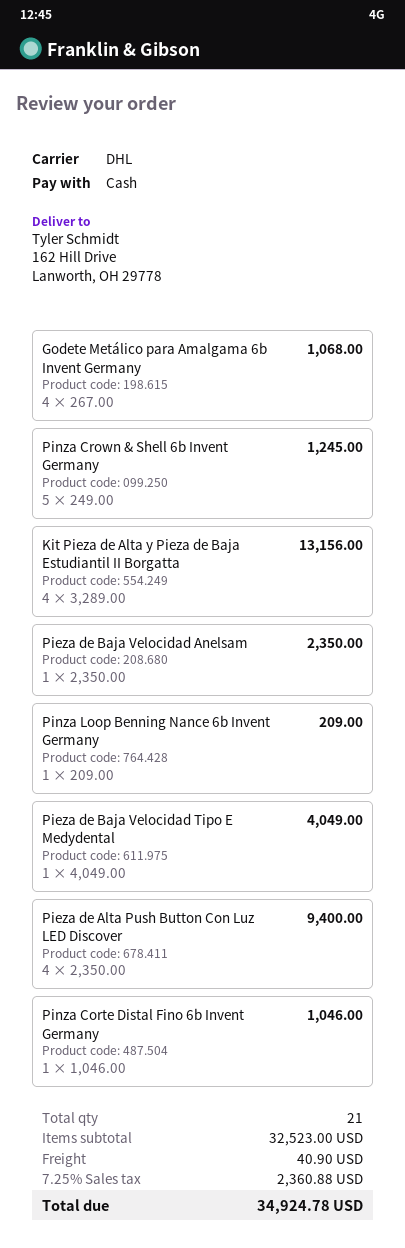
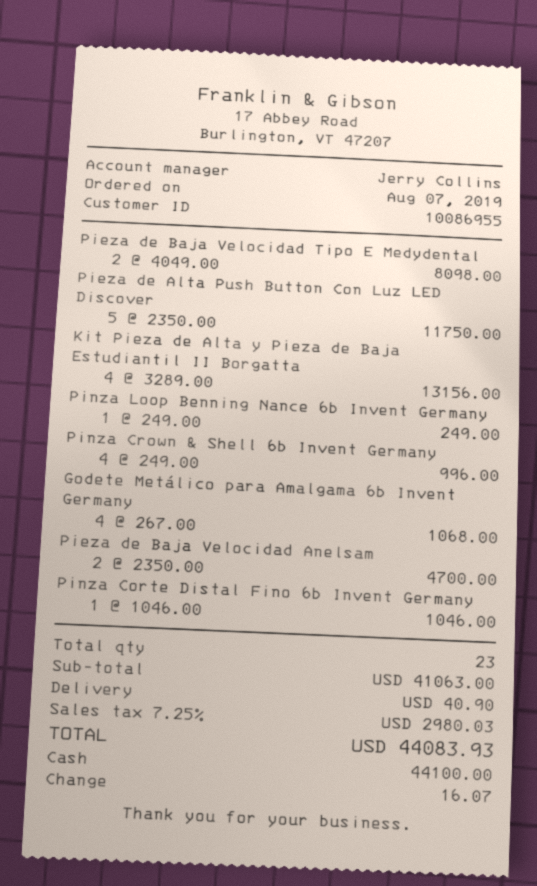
Pinza Crown & Shell 6b Invent Germany: 5 x 249.00 = 1245.00 -> 4 x 249.00 = 996.00
Pieza de Baja Velocidad Anelsam: 1 x 2350.00 = 2350.00 -> 2 x 2350.00 = 4700.00
Pinza Loop Benning Nance 6b Invent Germany: 1 x 209.00 = 209.00 -> 1 x 249.00 = 249.00
Pieza de Baja Velocidad Tipo E Medydental: 1 x 4049.00 = 4049.00 -> 2 x 4049.00 = 8098.00
Pieza de Alta Push Button Con Luz LED Discover: 4 x 2350.00 = 9400.00 -> 5 x 2350.00 = 11750.00
total quantity: 21 -> 23
subtotal: 32523.00 -> 41063.00
tax: 7.25% = 2360.88 -> 7.25% = 2980.03
total: 34924.78 -> 44083.93

